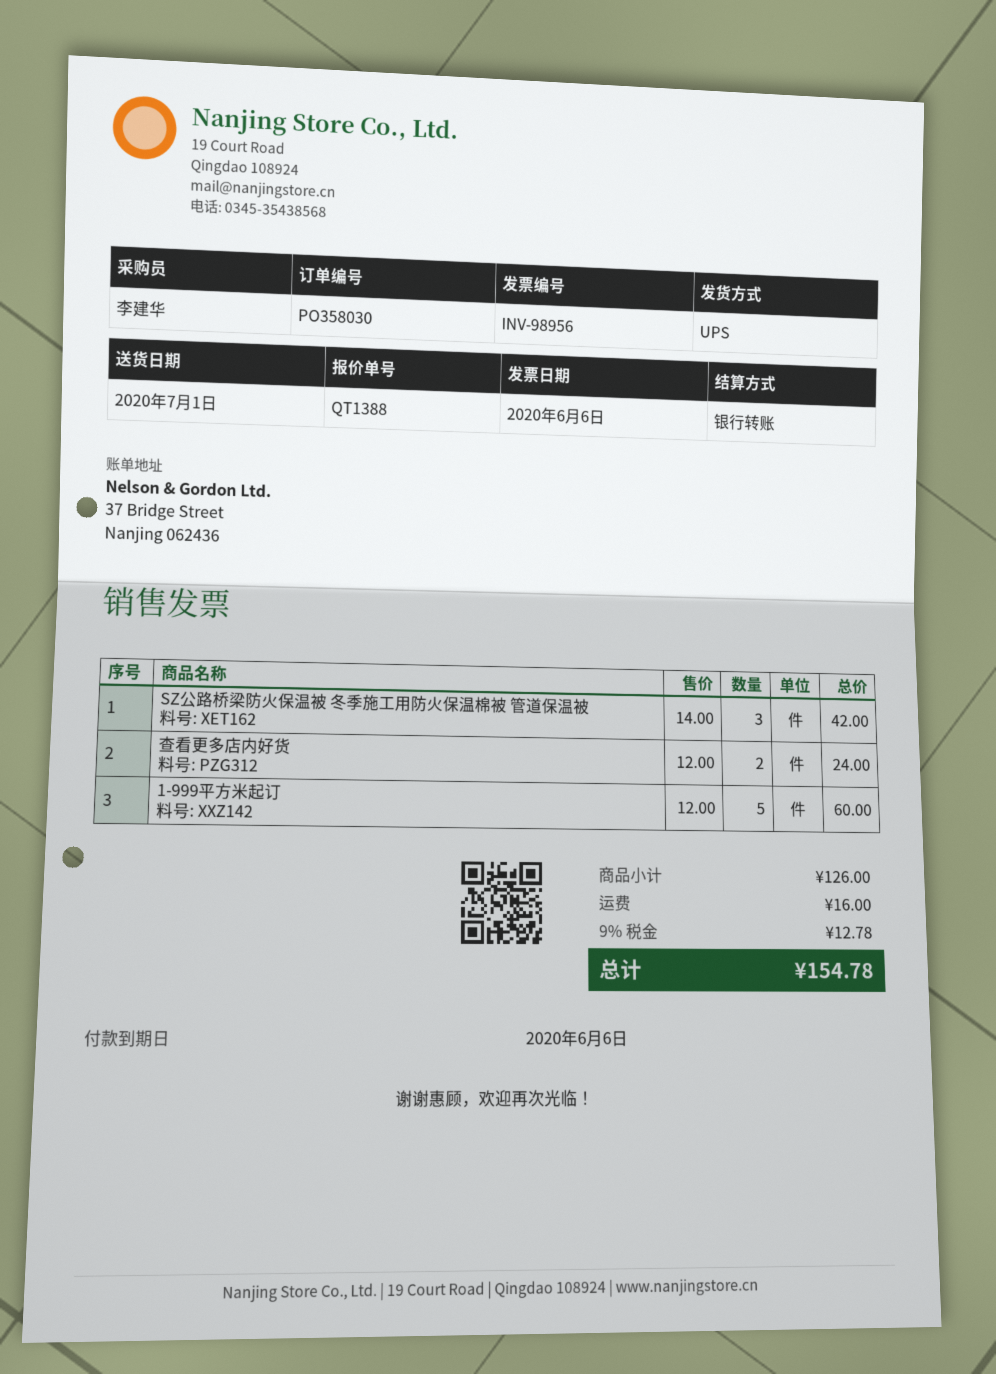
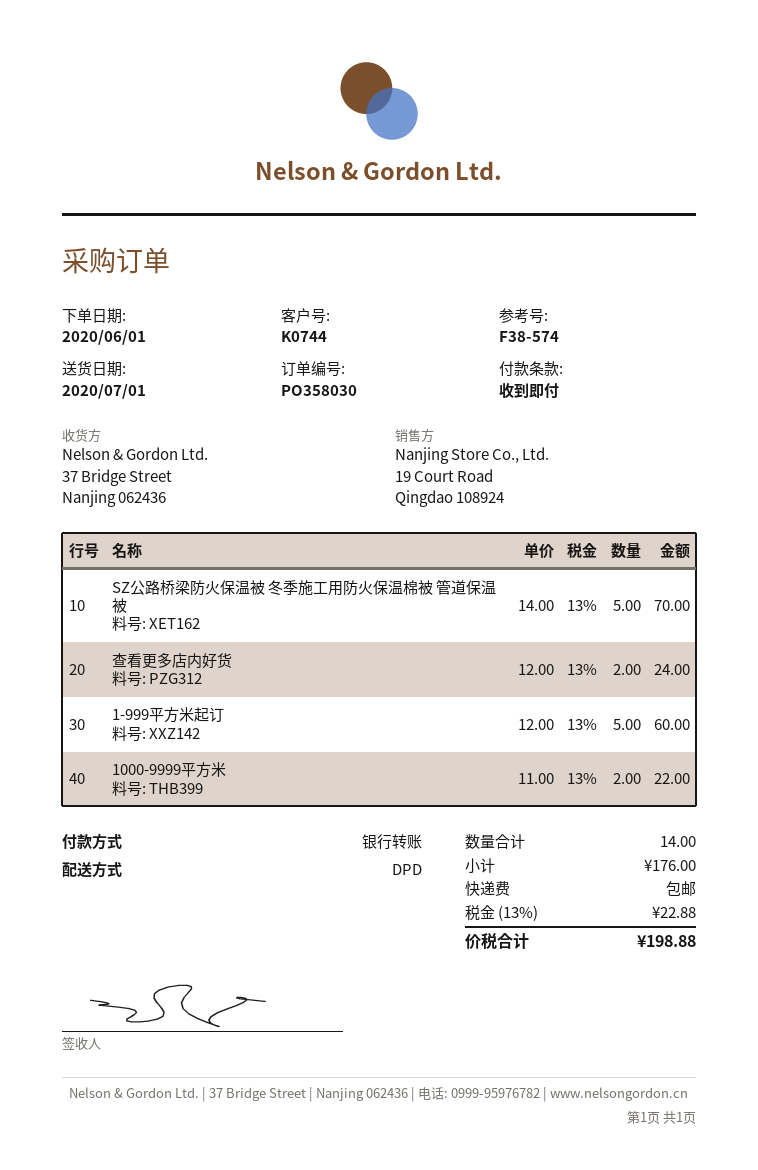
shipping method: UPS -> DPD
SZ公路桥梁防火保温被 冬季施工用防火保温棉被 管道保温被: 3 x 14.00 = 42.00 -> 5 x 14.00 = 70.00
1000-9999平方米: none -> 2 x 11.00 = 22.00
subtotal: 126.00 -> 176.00
shipping: 16.00 -> 0.00
tax: 9% = 12.78 -> 13% = 22.88
total: 154.78 -> 198.88

